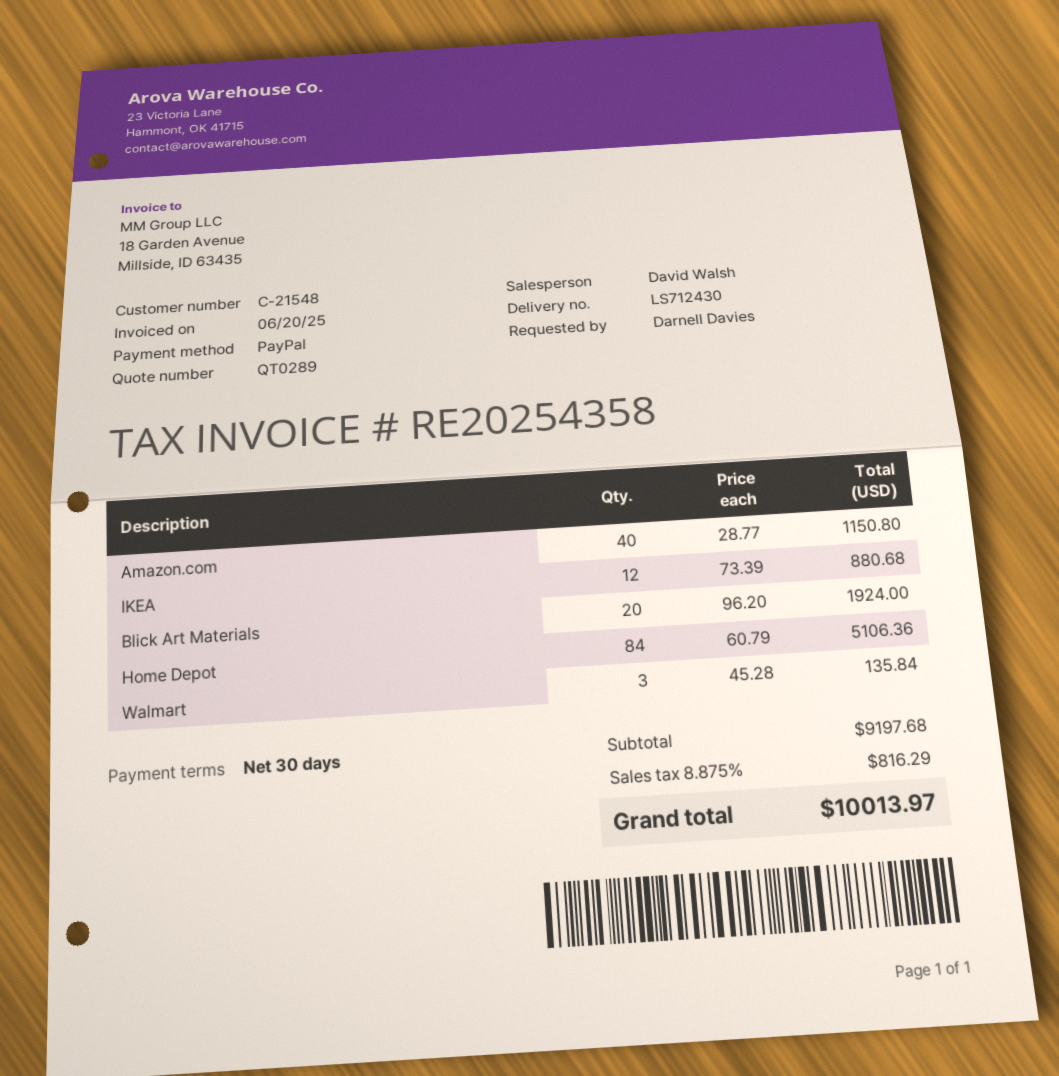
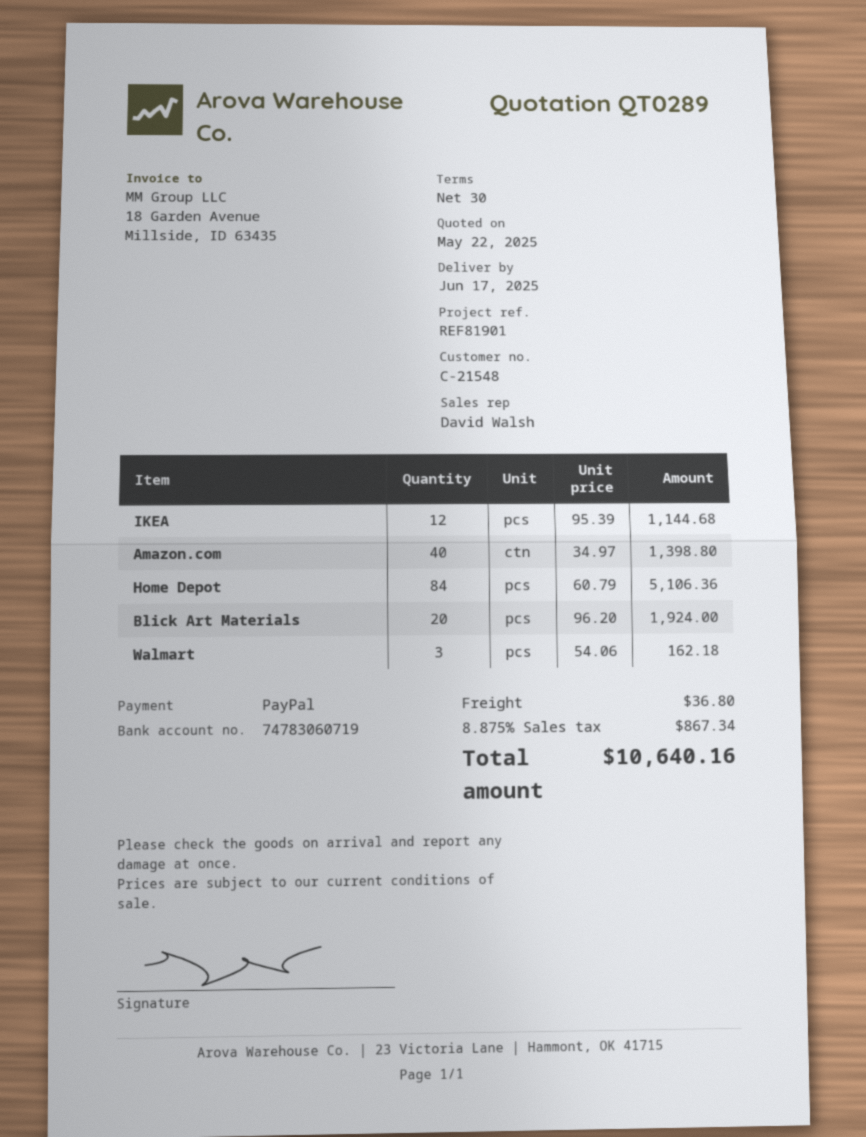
Amazon.com: 40 x 28.77 = 1150.80 -> 40 x 34.97 = 1398.80
IKEA: 12 x 73.39 = 880.68 -> 12 x 95.39 = 1144.68
Walmart: 3 x 45.28 = 135.84 -> 3 x 54.06 = 162.18
shipping: none -> 36.80
tax: 8.875% = 816.29 -> 8.875% = 867.34
total: 10013.97 -> 10640.16

